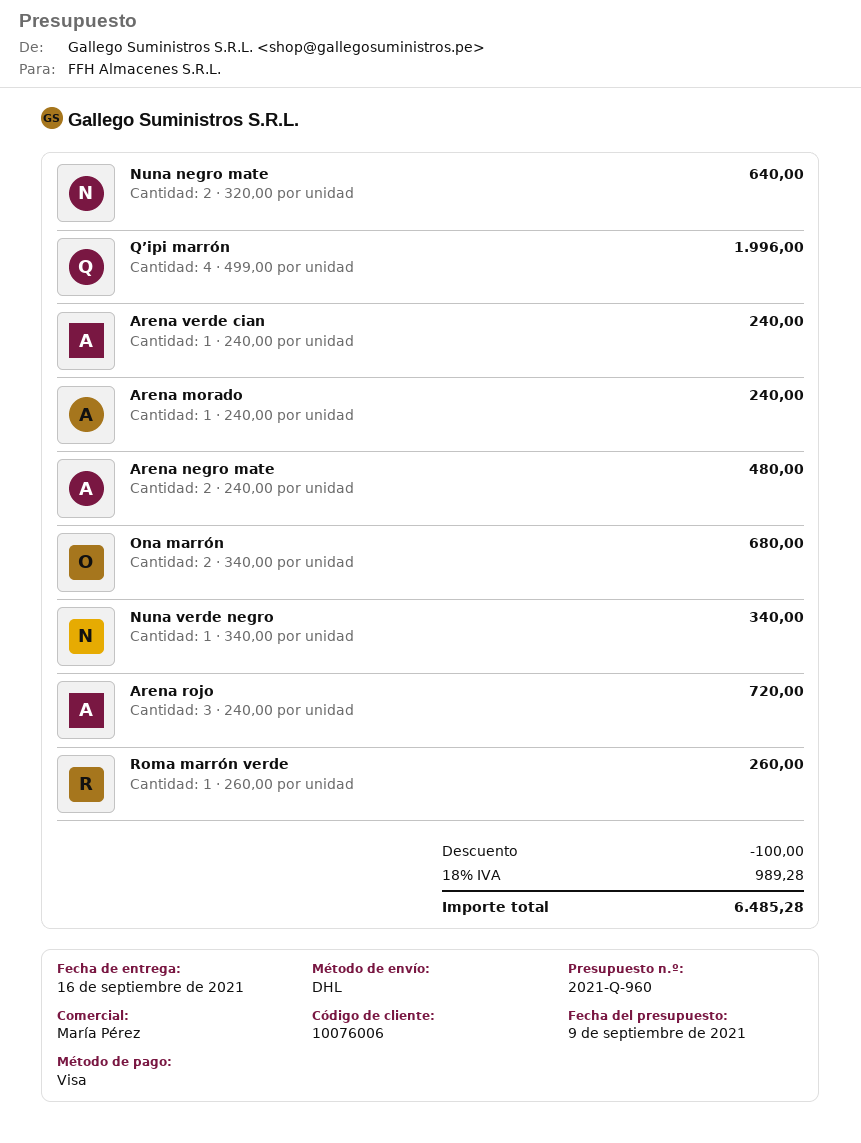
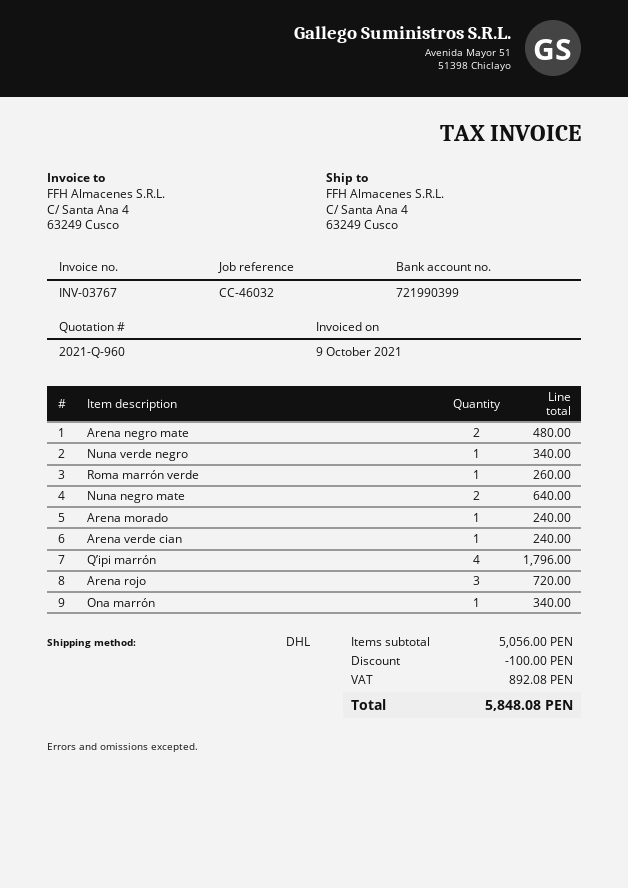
Q’ipi marrón: 4 for 1996.00 -> 4 for 1796.00
Ona marrón: 2 for 680.00 -> 1 for 340.00
tax: 989.28 -> 892.08
total: 6485.28 -> 5848.08

